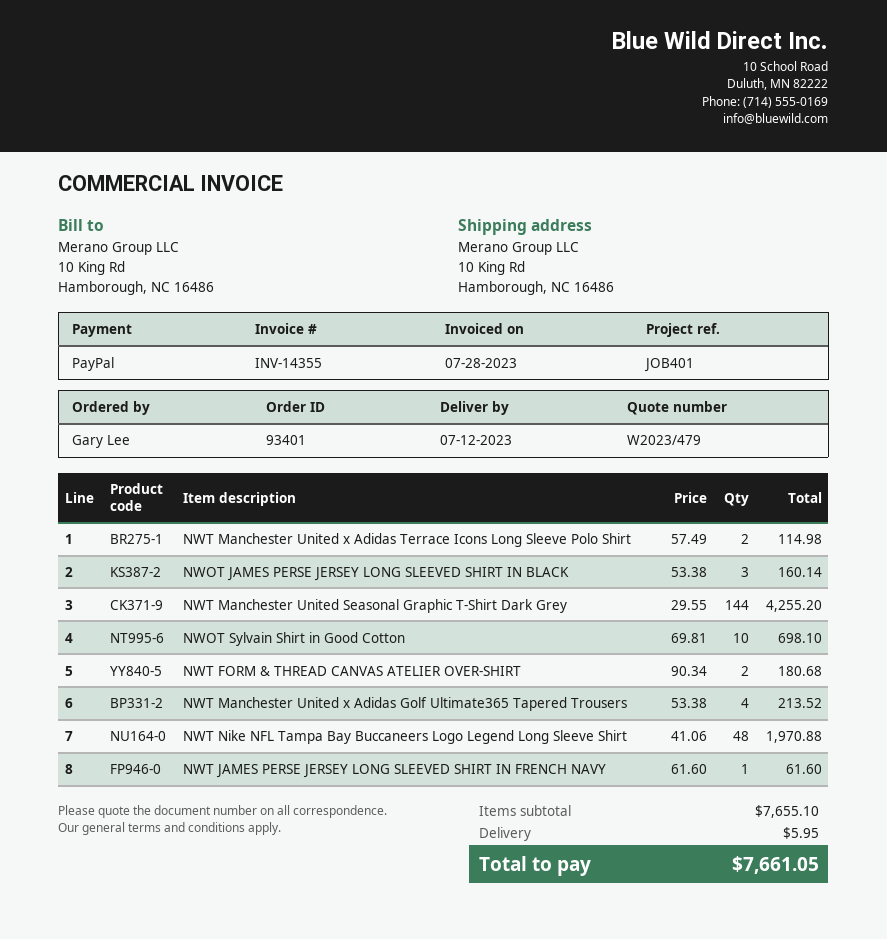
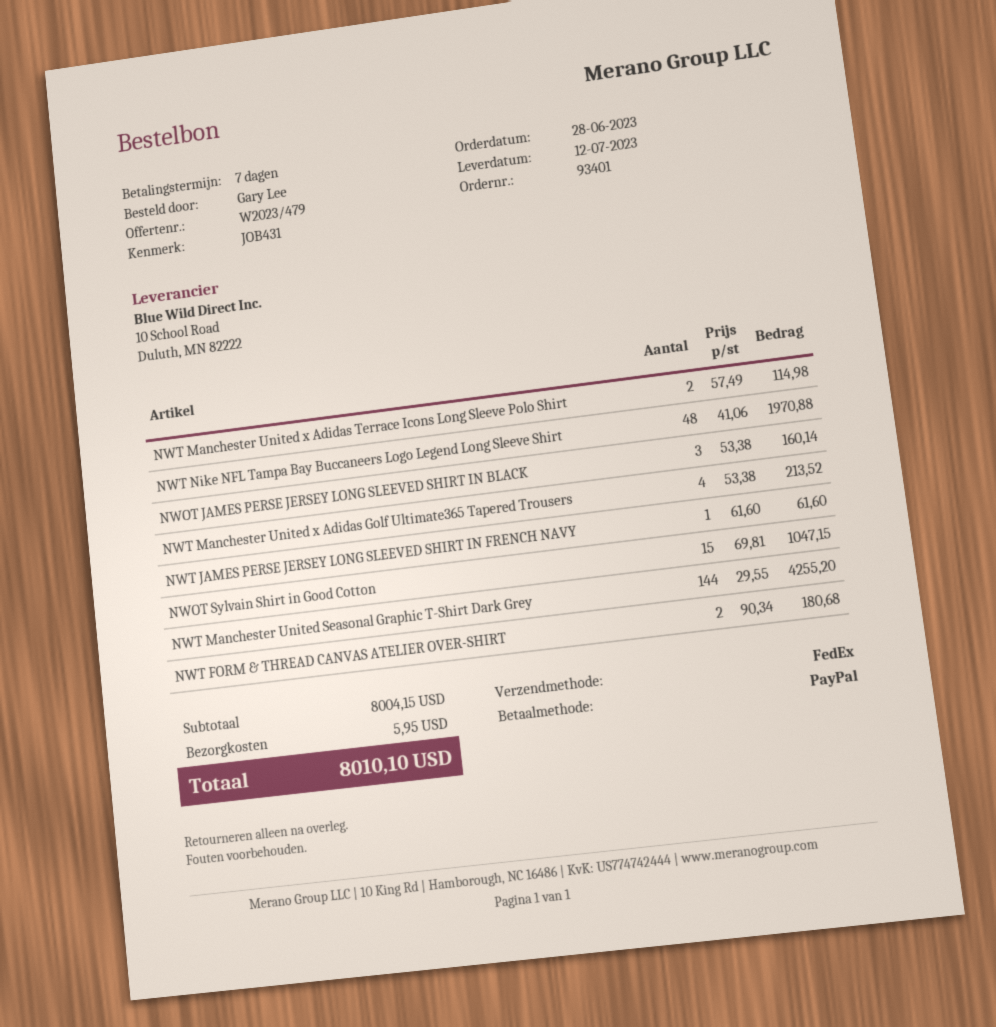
reference: JOB401 -> JOB431
NWOT Sylvain Shirt in Good Cotton: 10 x 69.81 = 698.10 -> 15 x 69.81 = 1047.15
subtotal: 7655.10 -> 8004.15
total: 7661.05 -> 8010.10

